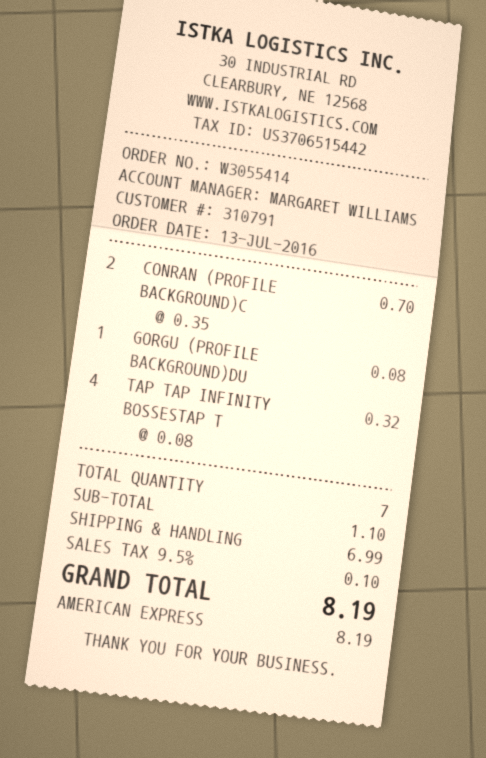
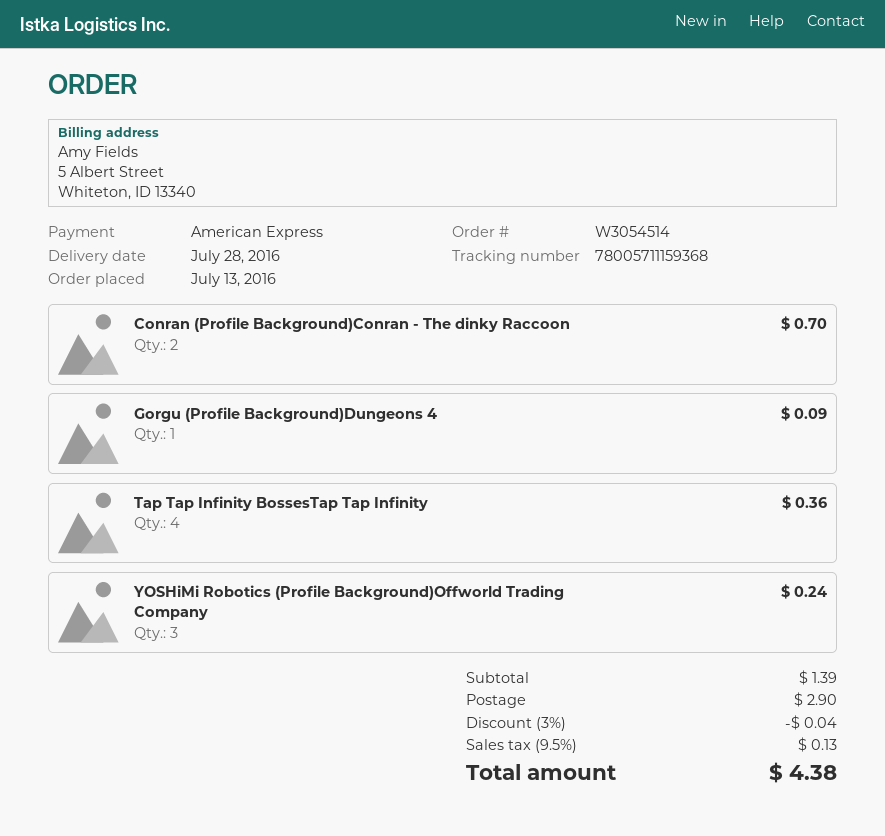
order number: W3055414 -> W3054514
GORGU (PROFILE BACKGROUND)DU: 1 for 0.08 -> 1 for 0.09
TAP TAP INFINITY BOSSESTAP T: 4 for 0.32 -> 4 for 0.36
YOSHiMi Robotics (Profile Background)Offworld Trading Company: none -> 3 for 0.24
subtotal: 1.10 -> 1.39
discount: none -> 3% = 0.04
shipping: 6.99 -> 2.90
tax: 9.5% = 0.10 -> 9.5% = 0.13
total: 8.19 -> 4.38

